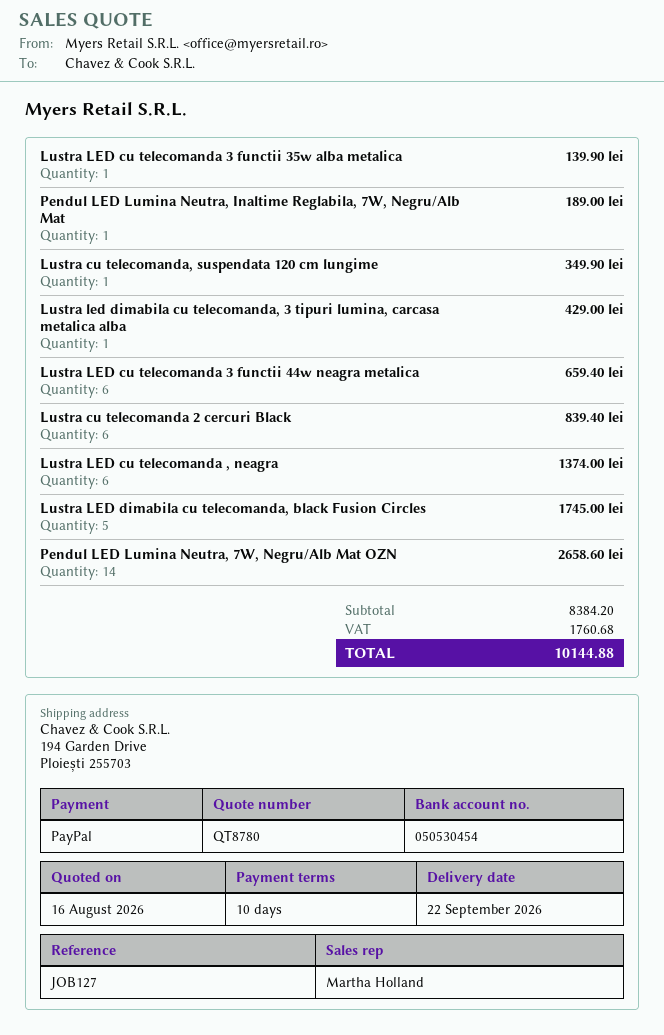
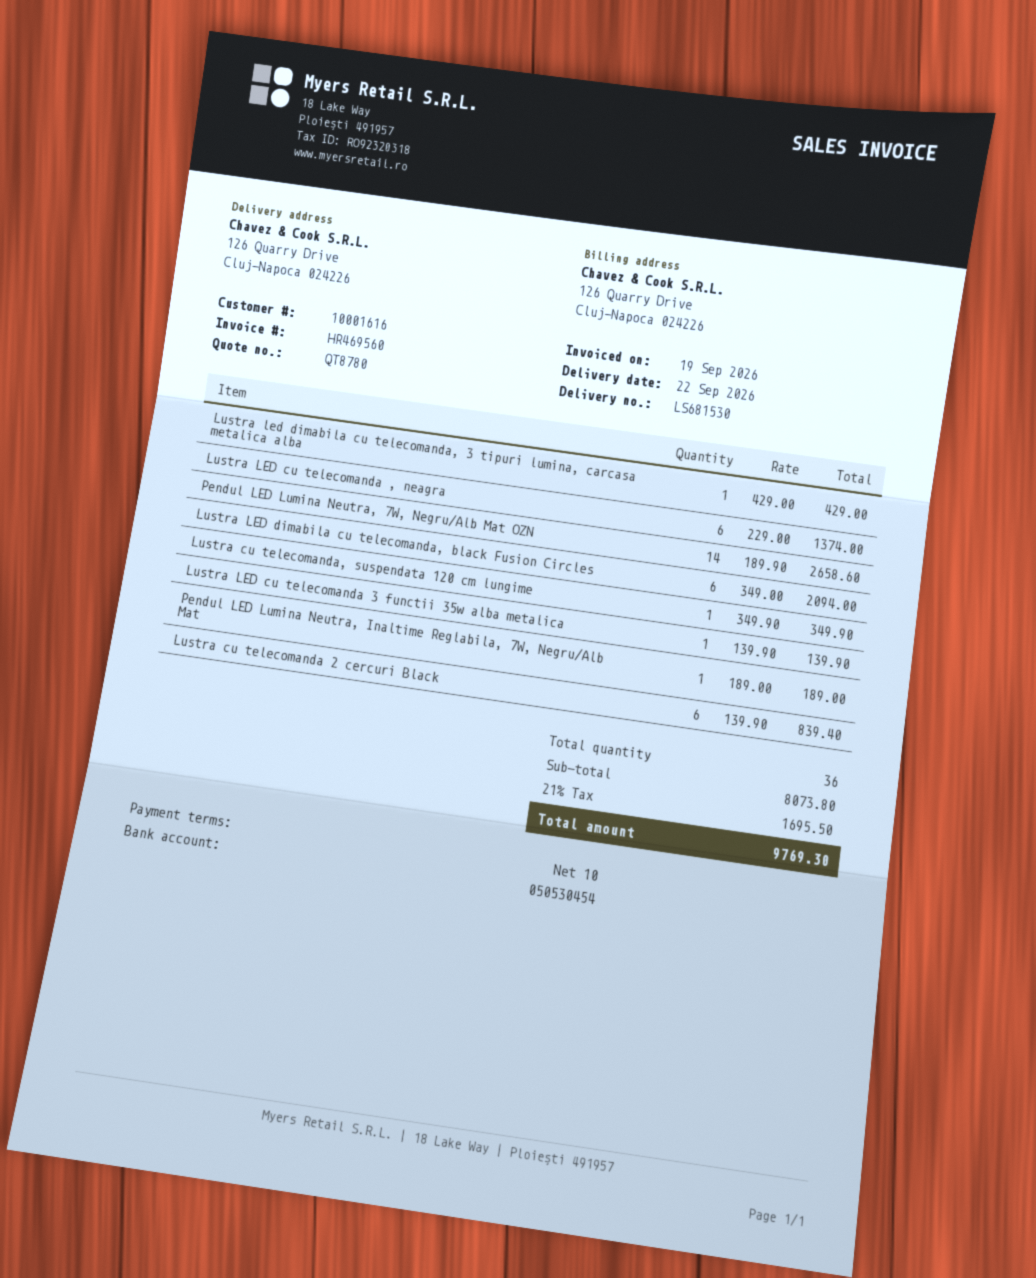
ship to: 194 Garden Drive, Ploiești 255703 -> 126 Quarry Drive, Cluj-Napoca 024226
Lustra LED cu telecomanda 3 functii 44w neagra metalica: 6 for 659.40 -> none
Lustra LED dimabila cu telecomanda, black Fusion Circles: 5 for 1745.00 -> 6 for 2094.00
subtotal: 8384.20 -> 8073.80
tax: 1760.68 -> 1695.50
total: 10144.88 -> 9769.30

